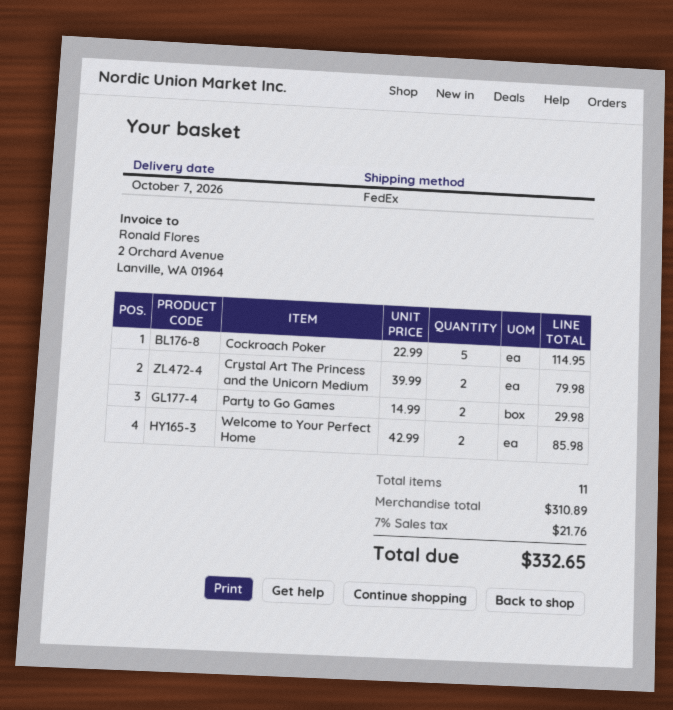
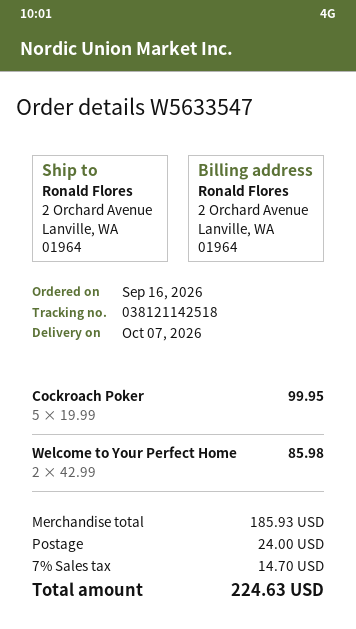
Cockroach Poker: 5 x 22.99 = 114.95 -> 5 x 19.99 = 99.95
Crystal Art The Princess and the Unicorn Medium: 2 x 39.99 = 79.98 -> none
Party to Go Games: 2 x 14.99 = 29.98 -> none
subtotal: 310.89 -> 185.93
shipping: none -> 24.00
tax: 7% = 21.76 -> 7% = 14.70
total: 332.65 -> 224.63

